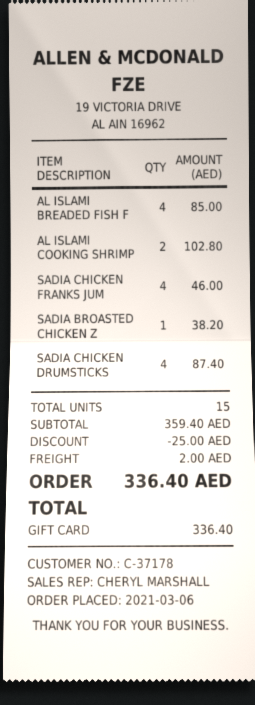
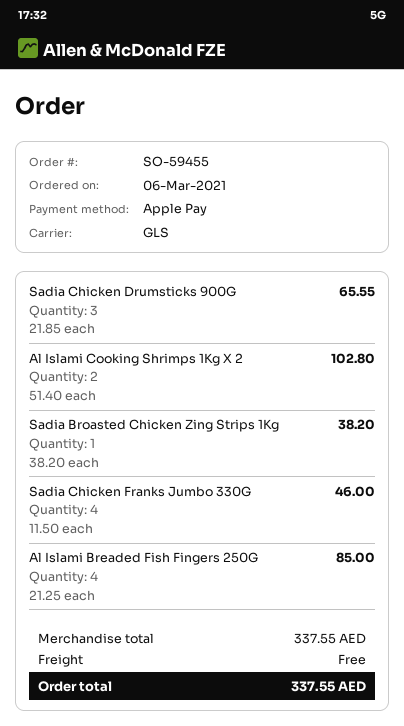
payment method: gift card -> Apple Pay
SADIA CHICKEN DRUMSTICKS: 4 for 87.40 -> 3 for 65.55
subtotal: 359.40 -> 337.55
discount: 25.00 -> none
shipping: 2.00 -> 0.00
total: 336.40 -> 337.55

